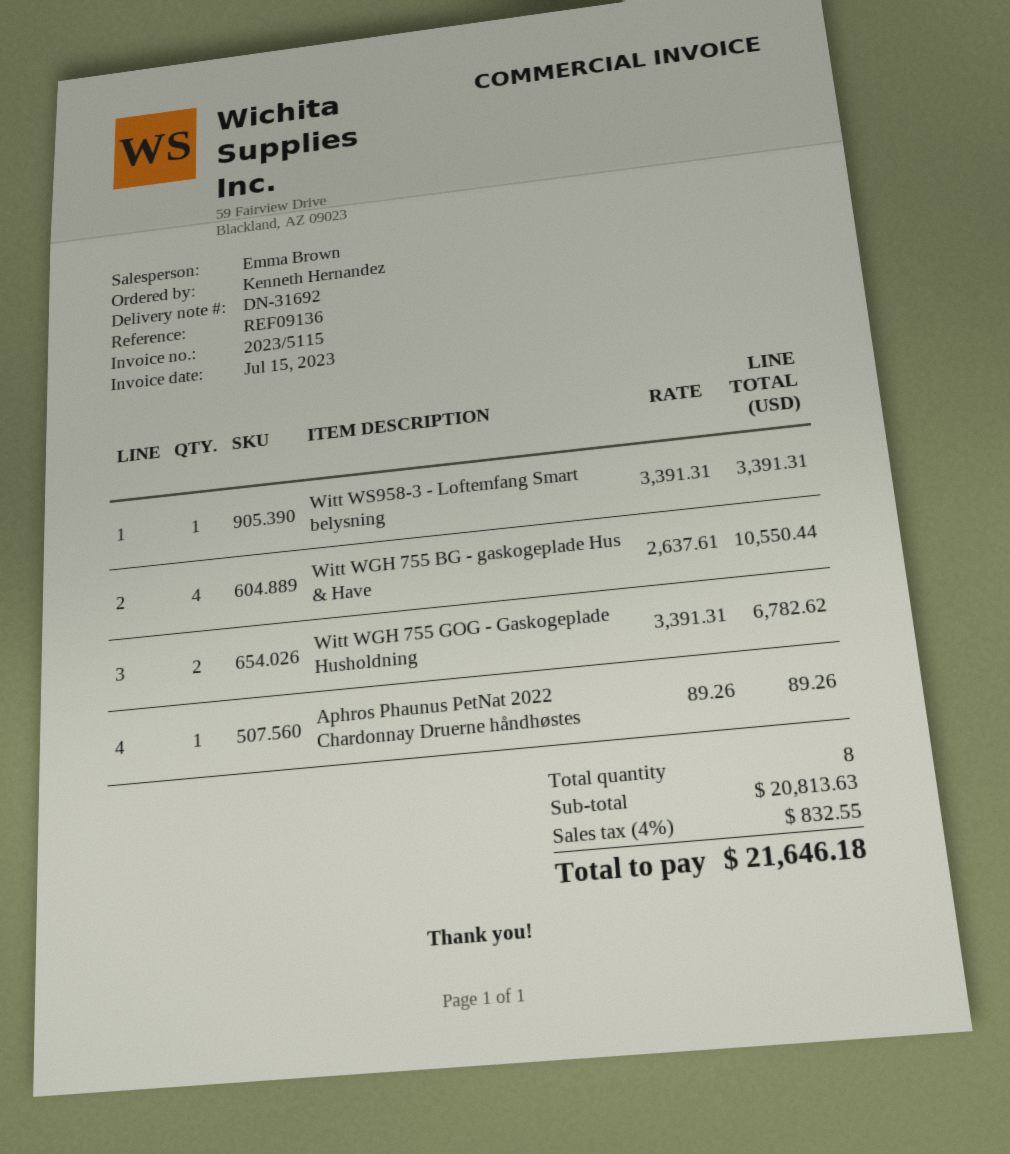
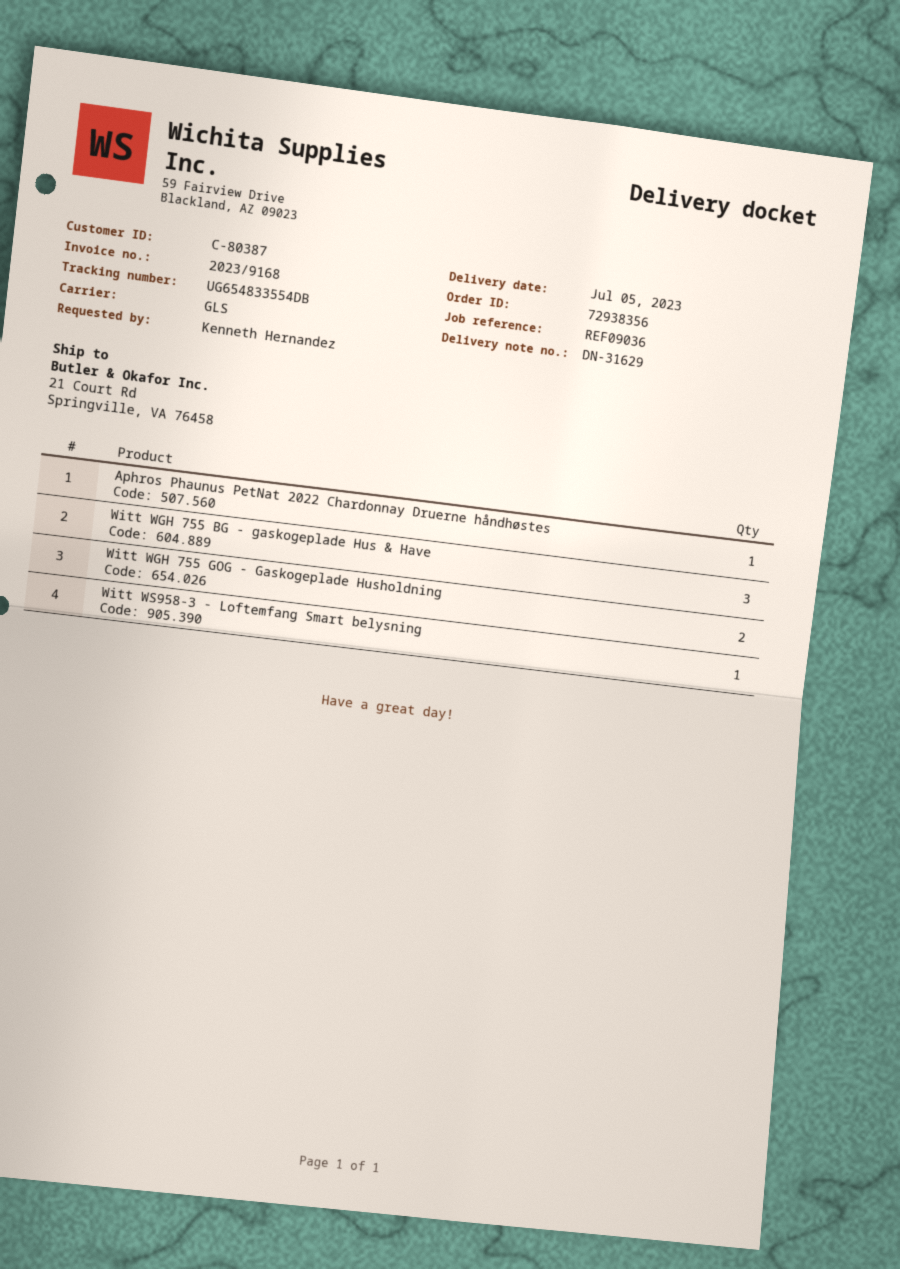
delivery note number: DN-31692 -> DN-31629
invoice number: 2023/5115 -> 2023/9168
reference: REF09136 -> REF09036
Witt WGH 755 BG - gaskogeplade Hus & Have: 4 -> 3

